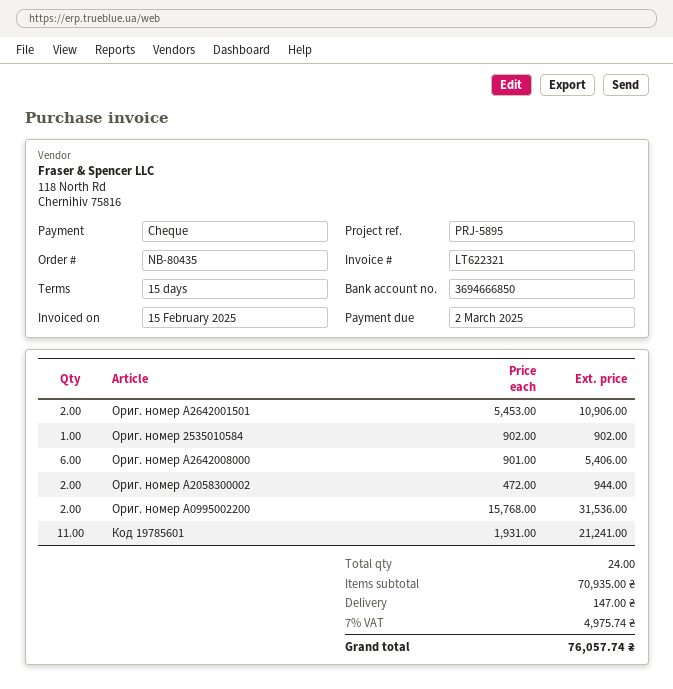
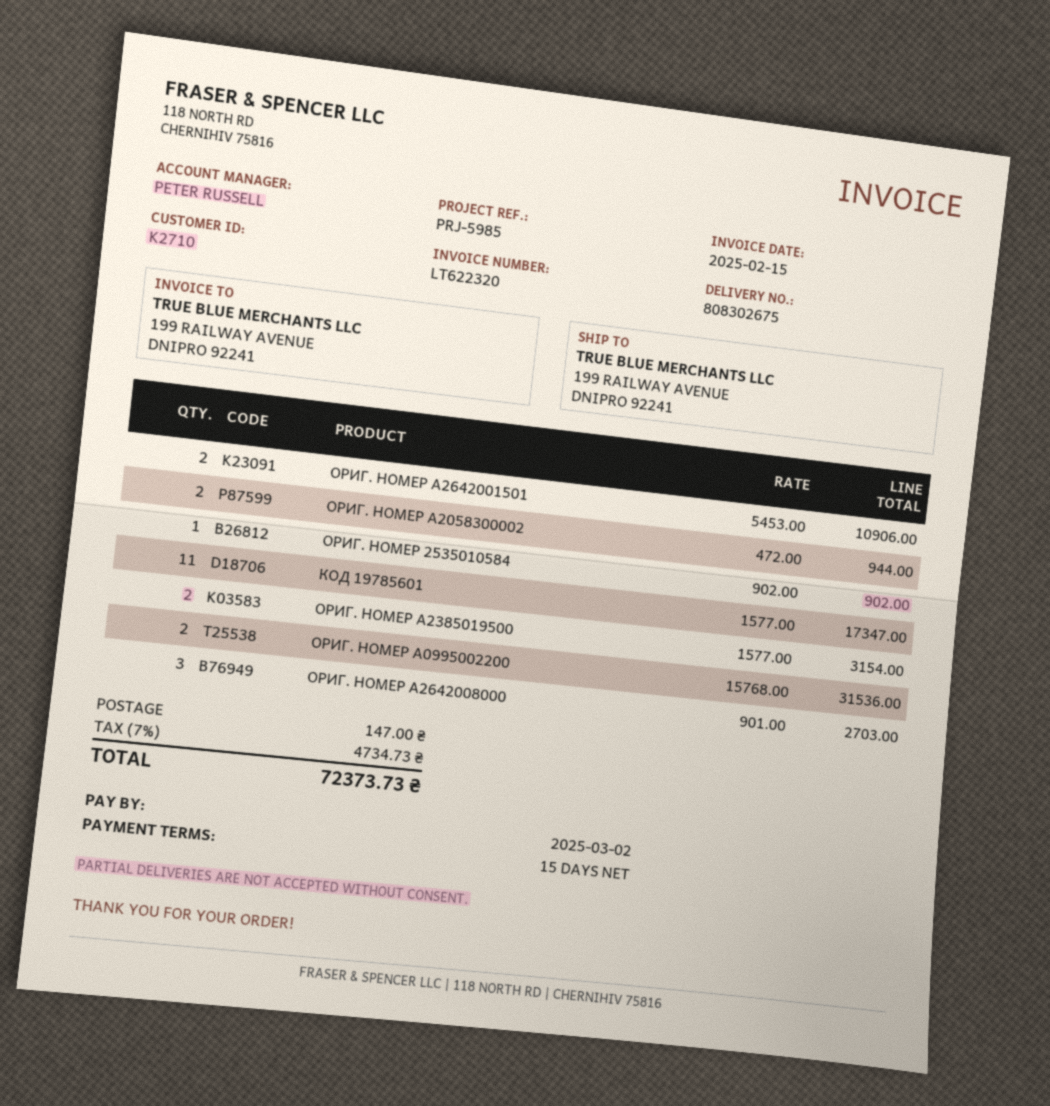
invoice number: LT622321 -> LT622320
reference: PRJ-5895 -> PRJ-5985
Ориг. номер A2642008000: 6 x 901.00 = 5406.00 -> 3 x 901.00 = 2703.00
Код 19785601: 11 x 1931.00 = 21241.00 -> 11 x 1577.00 = 17347.00
ОРИГ. НОМЕР A2385019500: none -> 2 x 1577.00 = 3154.00
tax: 7% = 4975.74 -> 7% = 4734.73
total: 76057.74 -> 72373.73

